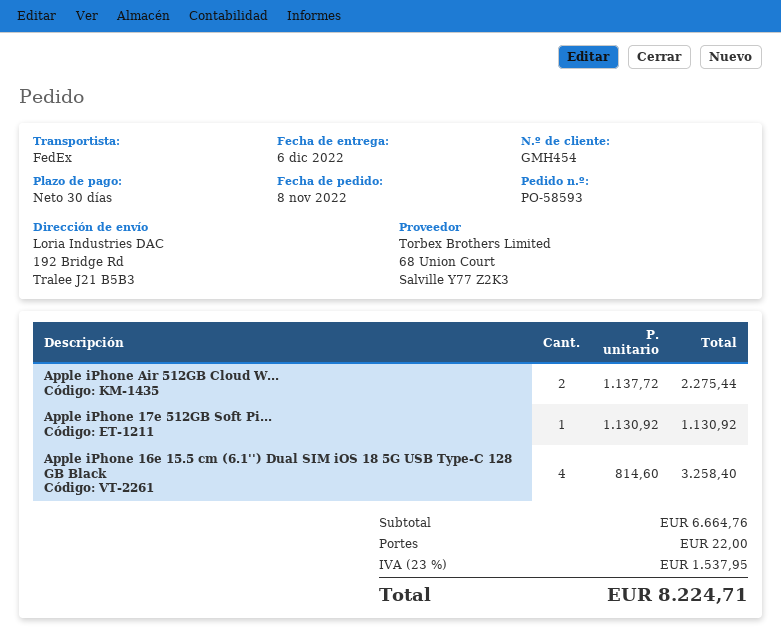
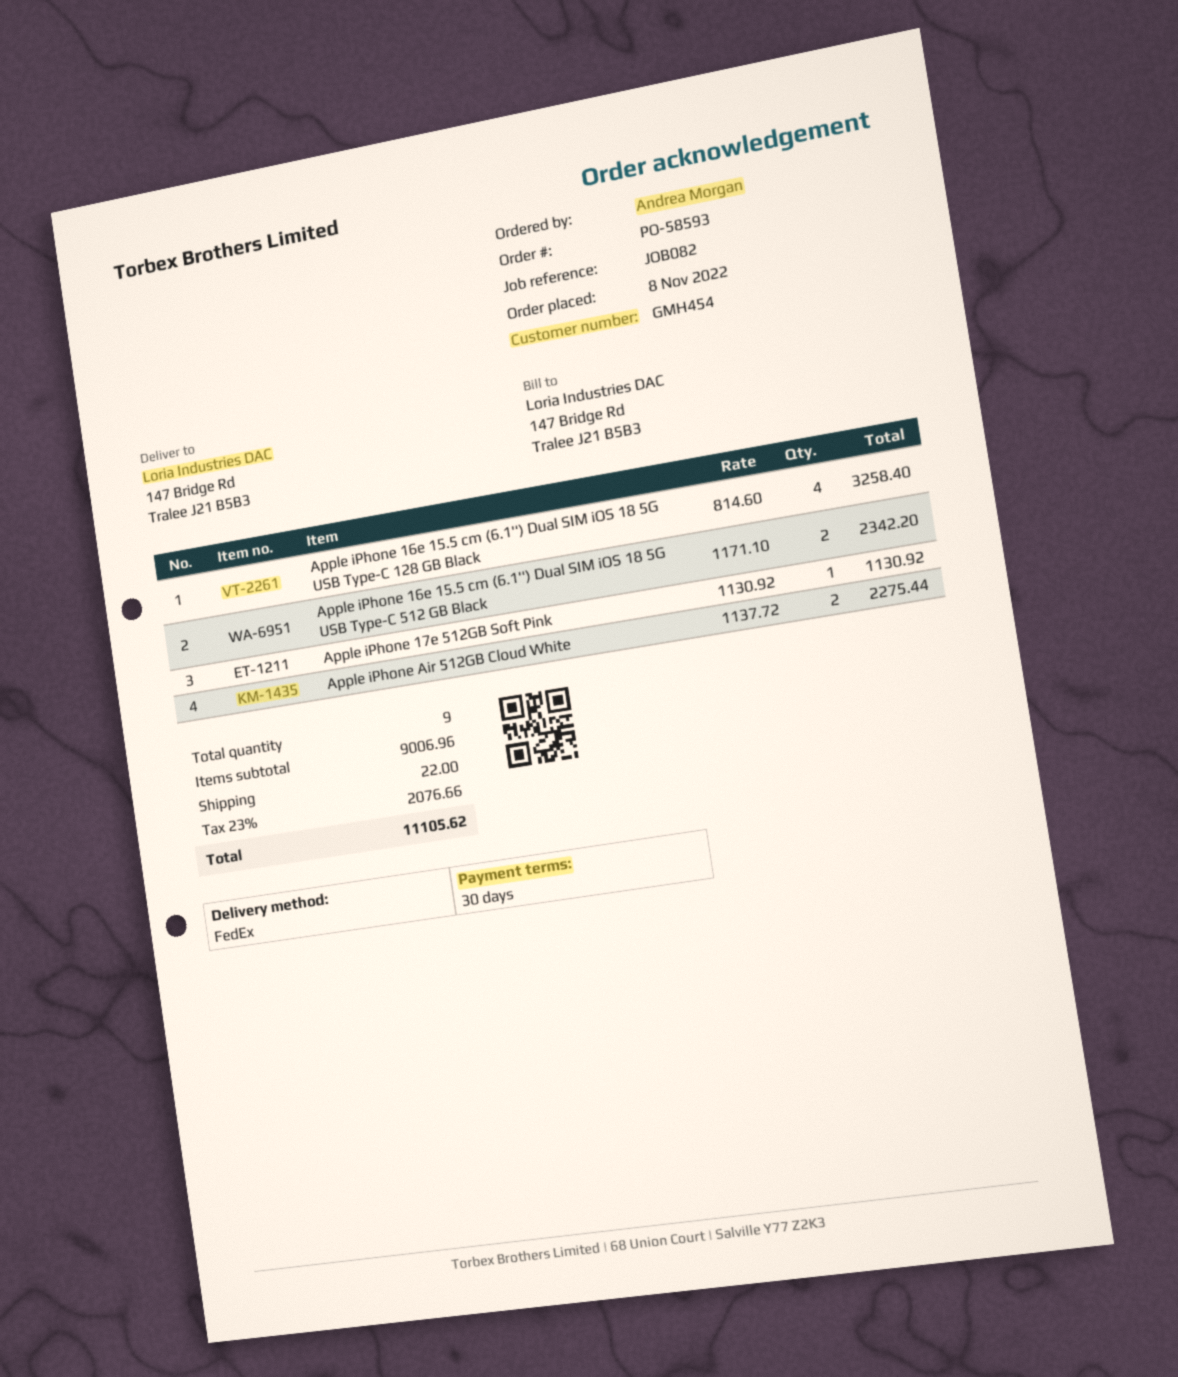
ship to: 192 Bridge Rd, Tralee J21 B5B3 -> 147 Bridge Rd, Tralee J21 B5B3
Apple iPhone 16e 15.5 cm (6.1'') Dual SIM iOS 18 5G USB Type-C 512 GB Black: none -> 2 x 1171.10 = 2342.20
subtotal: 6664.76 -> 9006.96
tax: 23% = 1537.95 -> 23% = 2076.66
total: 8224.71 -> 11105.62

